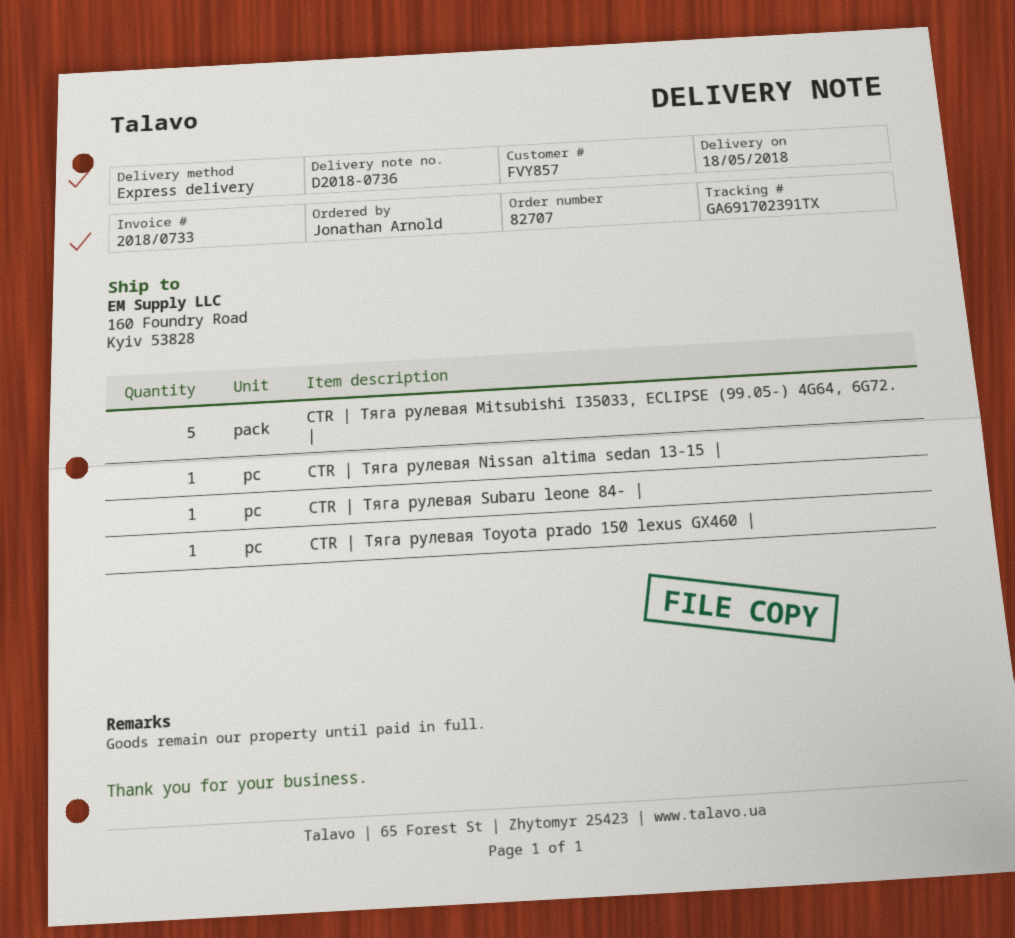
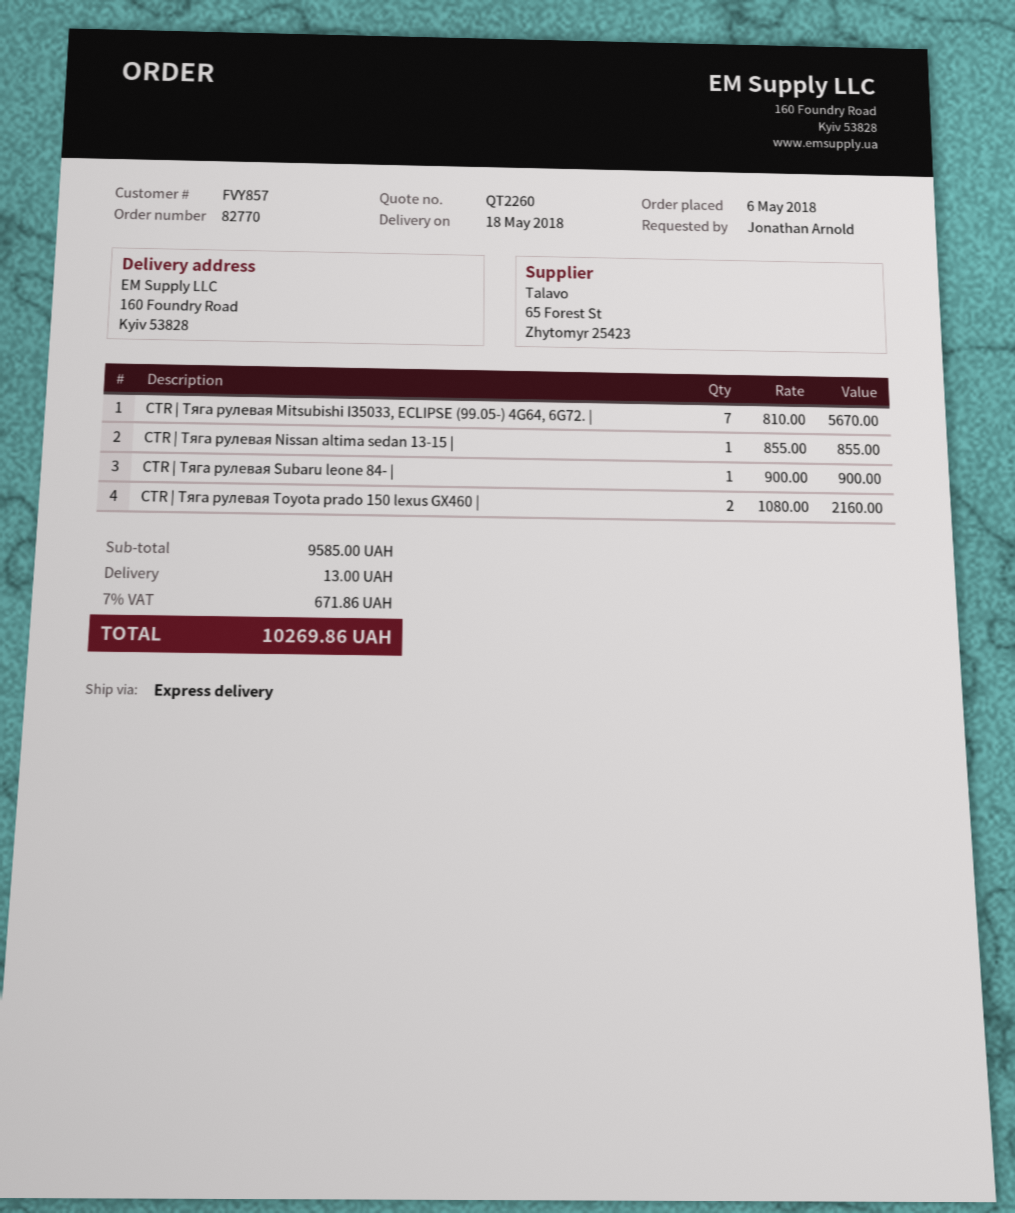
order number: 82707 -> 82770
CTR | Тяга рулевая Mitsubishi I35033, ECLIPSE (99.05-) 4G64, 6G72. |: 5 -> 7
CTR | Тяга рулевая Toyota prado 150 lexus GX460 |: 1 -> 2

